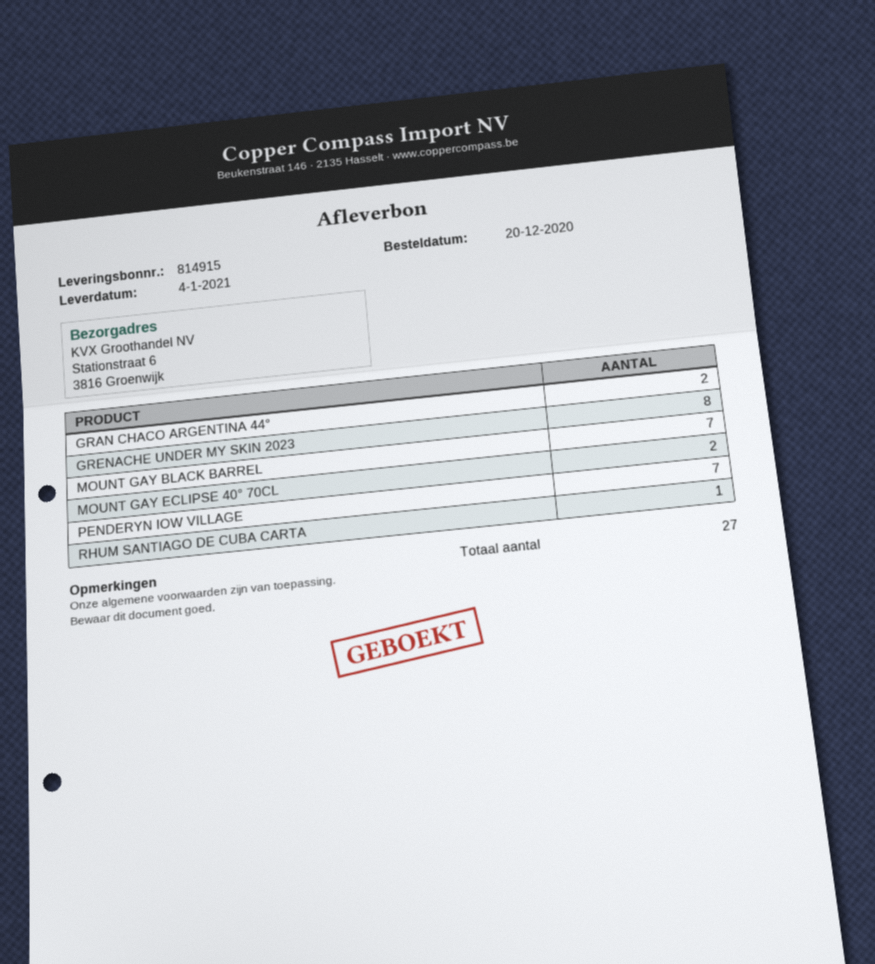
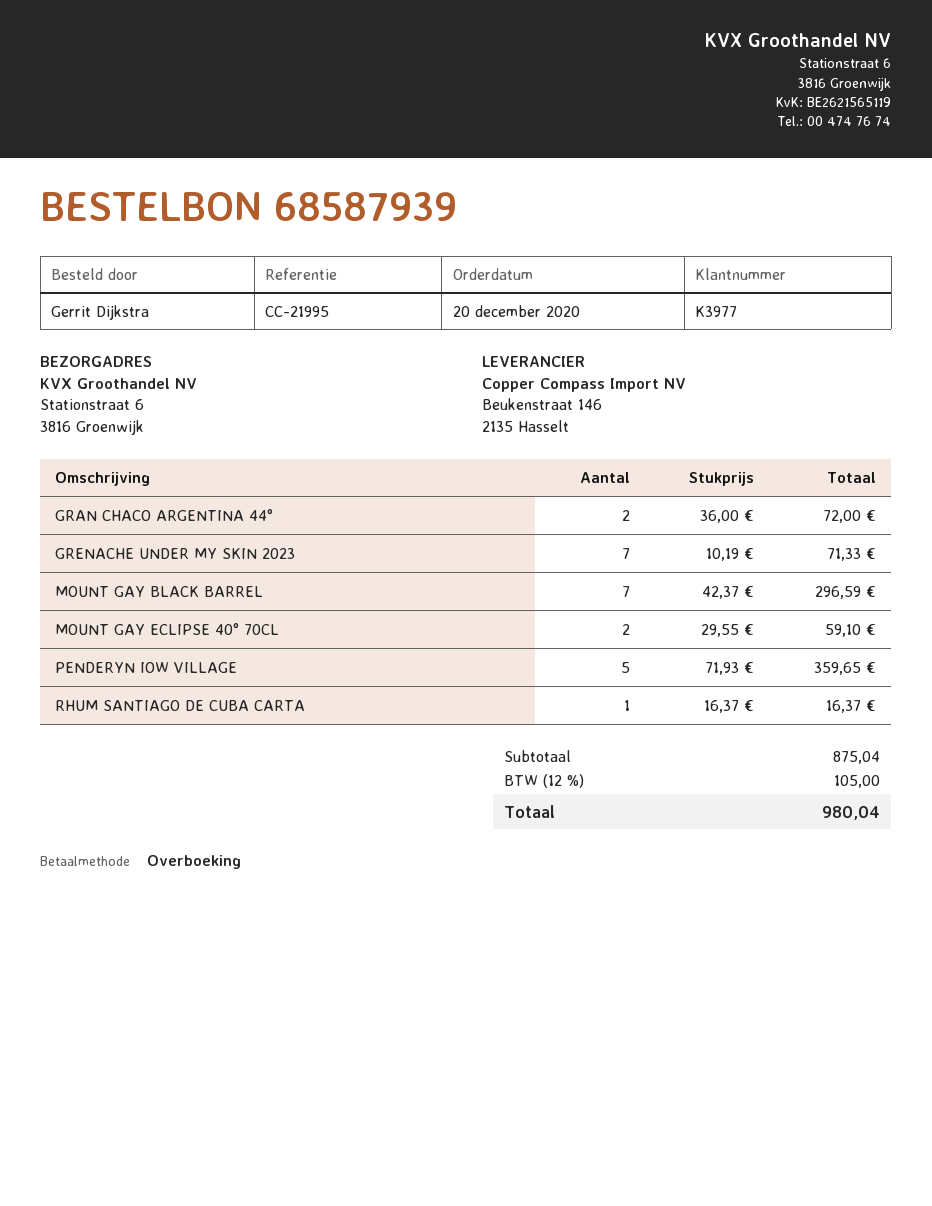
GRENACHE UNDER MY SKIN 2023: 8 -> 7
PENDERYN IOW VILLAGE: 7 -> 5

